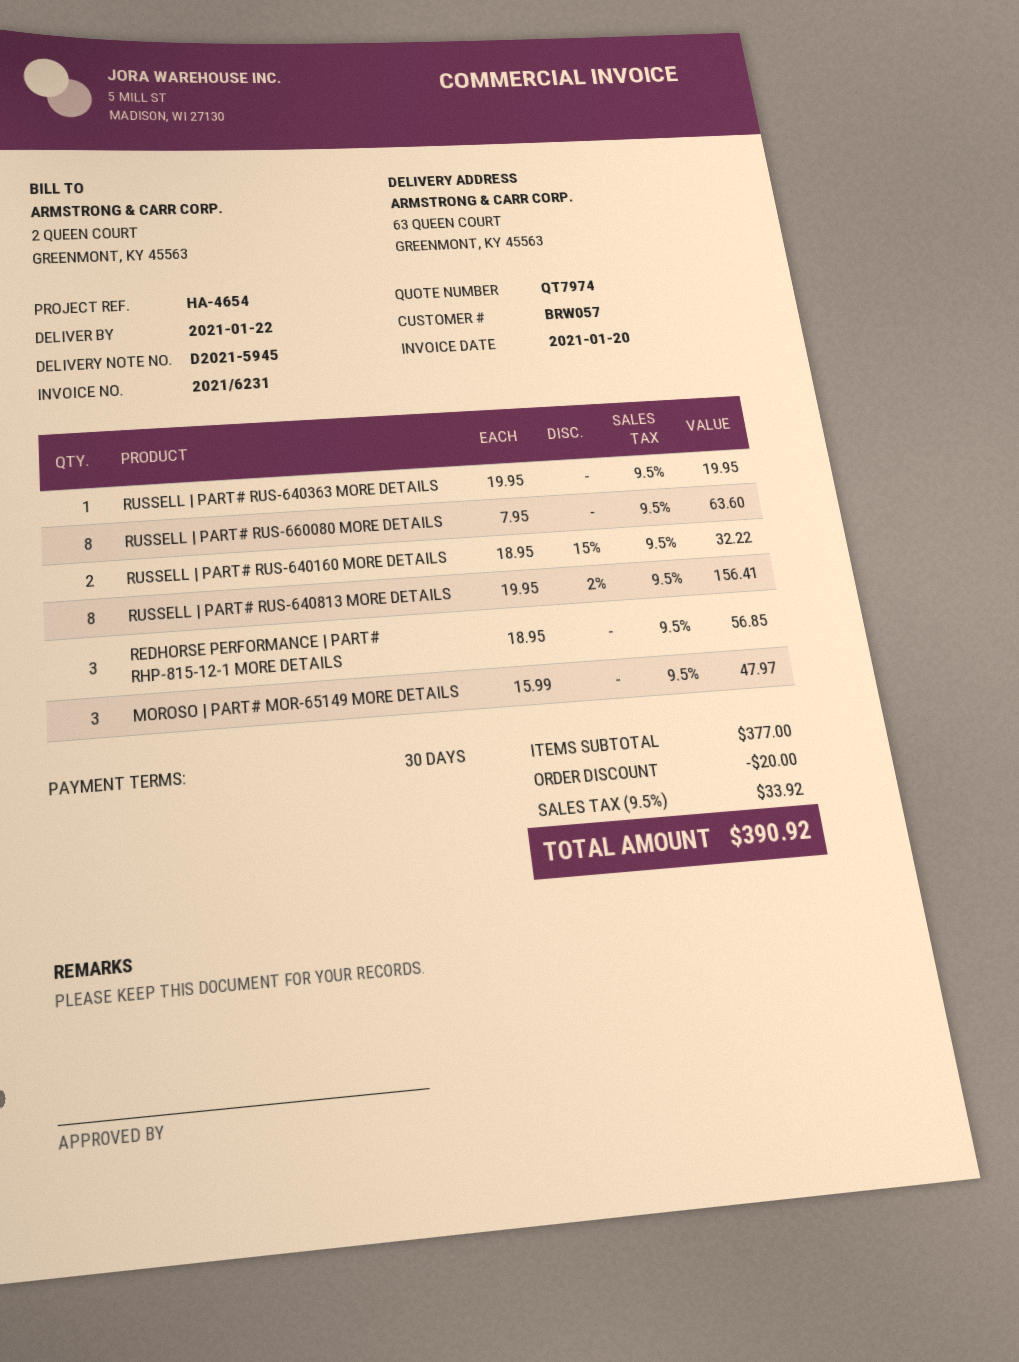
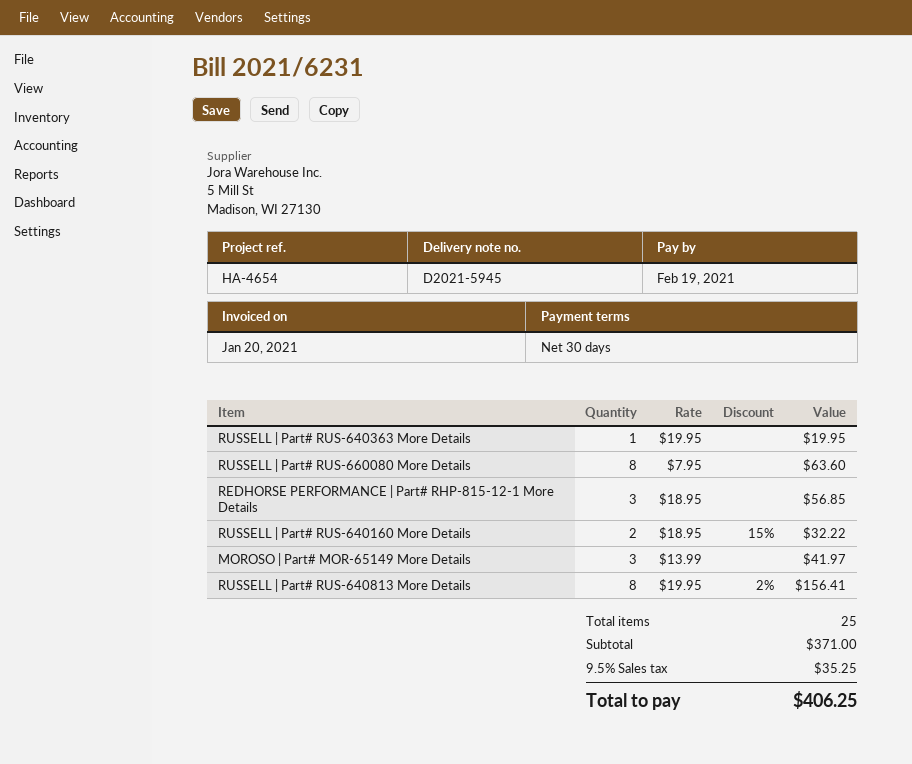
MOROSO | PART# MOR-65149 MORE DETAILS: 3 x 15.99 = 47.97 -> 3 x 13.99 = 41.97
subtotal: 377.00 -> 371.00
discount: 20.00 -> none
tax: 9.5% = 33.92 -> 9.5% = 35.25
total: 390.92 -> 406.25

